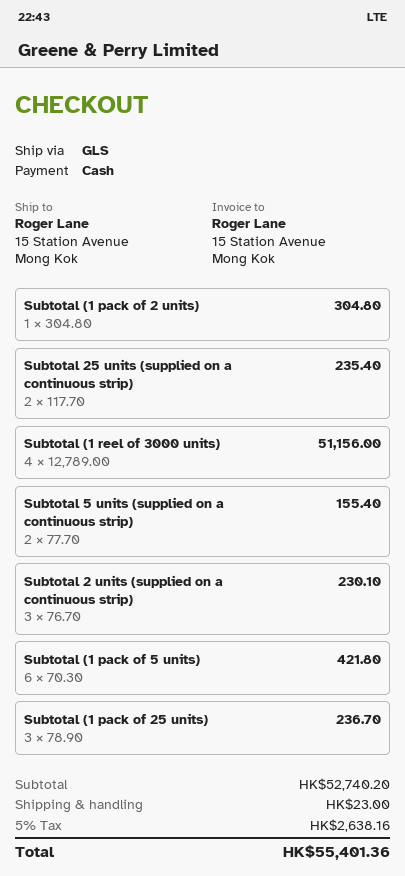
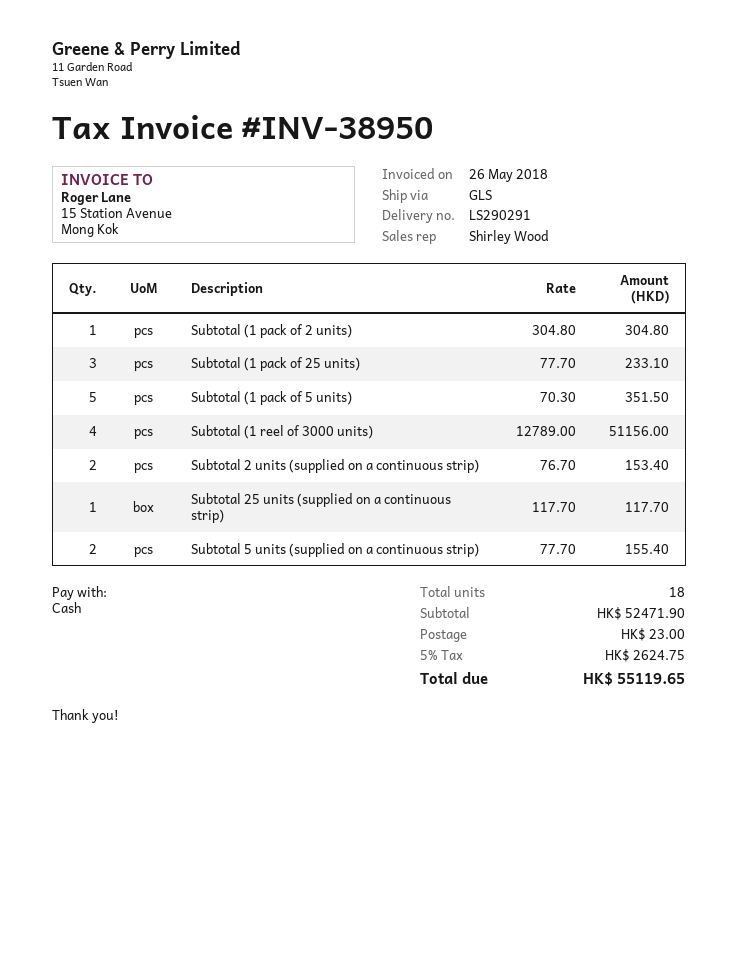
Subtotal 25 units (supplied on a continuous strip): 2 x 117.70 = 235.40 -> 1 x 117.70 = 117.70
Subtotal 2 units (supplied on a continuous strip): 3 x 76.70 = 230.10 -> 2 x 76.70 = 153.40
Subtotal (1 pack of 5 units): 6 x 70.30 = 421.80 -> 5 x 70.30 = 351.50
Subtotal (1 pack of 25 units): 3 x 78.90 = 236.70 -> 3 x 77.70 = 233.10
subtotal: 52740.20 -> 52471.90
tax: 5% = 2638.16 -> 5% = 2624.75
total: 55401.36 -> 55119.65

